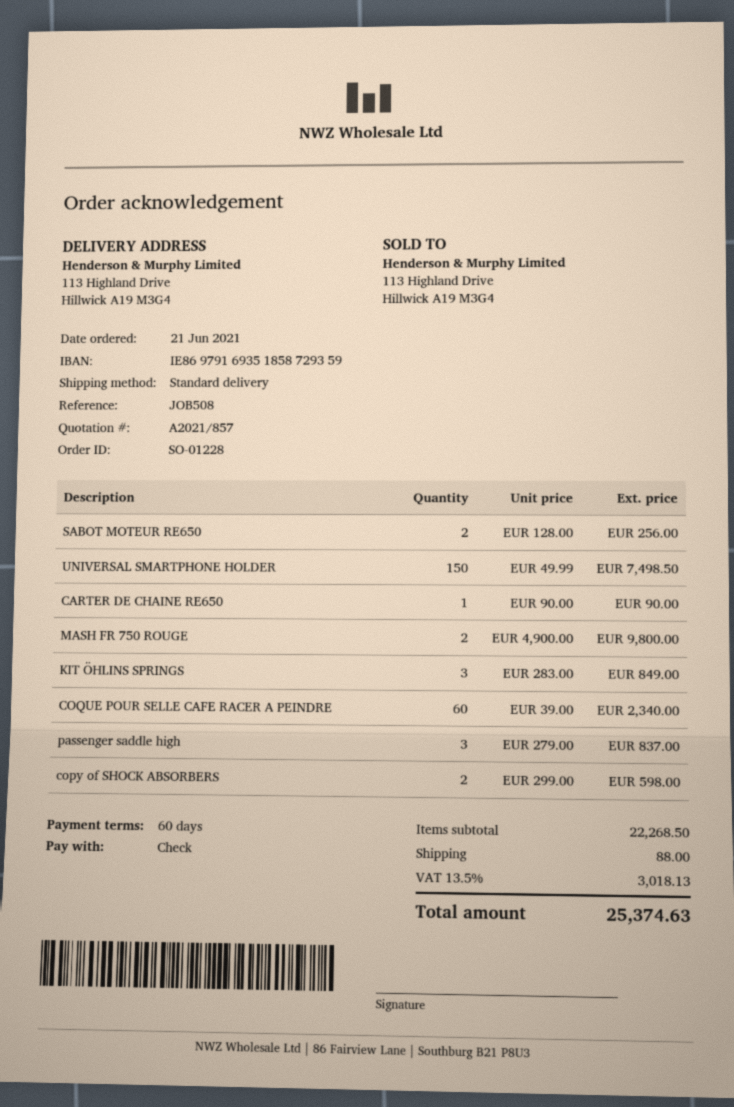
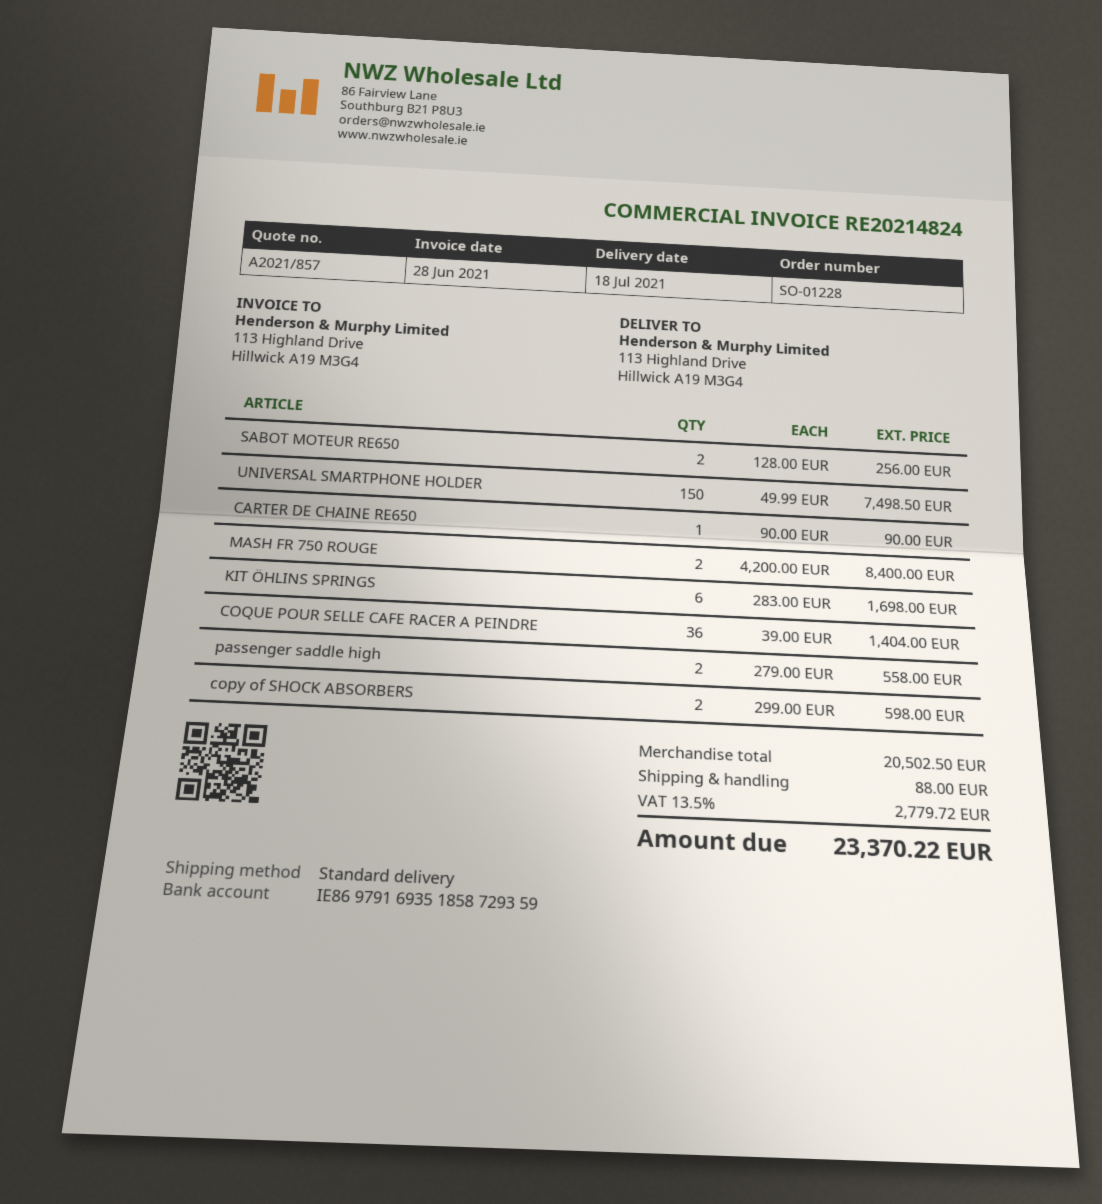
MASH FR 750 ROUGE: 2 x 4900.00 = 9800.00 -> 2 x 4200.00 = 8400.00
KIT ÖHLINS SPRINGS: 3 x 283.00 = 849.00 -> 6 x 283.00 = 1698.00
COQUE POUR SELLE CAFE RACER A PEINDRE: 60 x 39.00 = 2340.00 -> 36 x 39.00 = 1404.00
passenger saddle high: 3 x 279.00 = 837.00 -> 2 x 279.00 = 558.00
subtotal: 22268.50 -> 20502.50
tax: 13.5% = 3018.13 -> 13.5% = 2779.72
total: 25374.63 -> 23370.22

